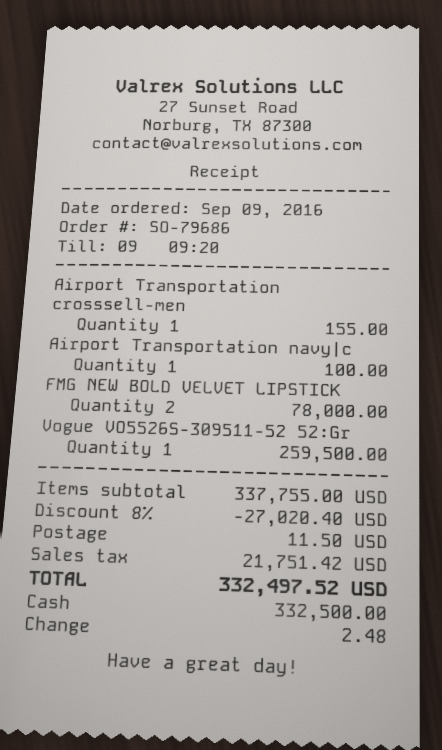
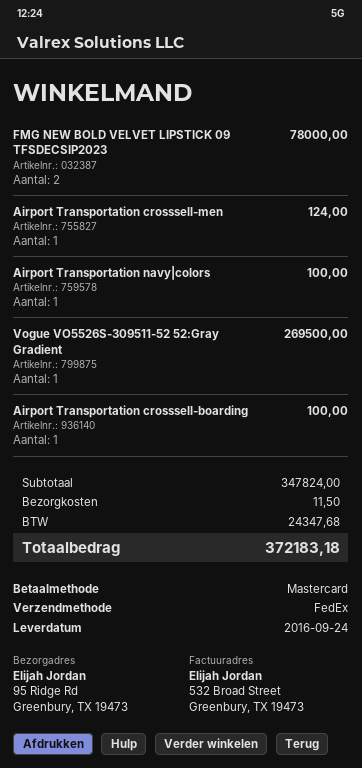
payment method: cash -> Mastercard
Airport Transportation crosssell-men: 1 for 155.00 -> 1 for 124.00
Vogue VO5526S-309511-52 52:Gr: 1 for 259500.00 -> 1 for 269500.00
Airport Transportation crosssell-boarding: none -> 1 for 100.00
subtotal: 337755.00 -> 347824.00
discount: 8% = 27020.40 -> none
tax: 21751.42 -> 24347.68
total: 332497.52 -> 372183.18

